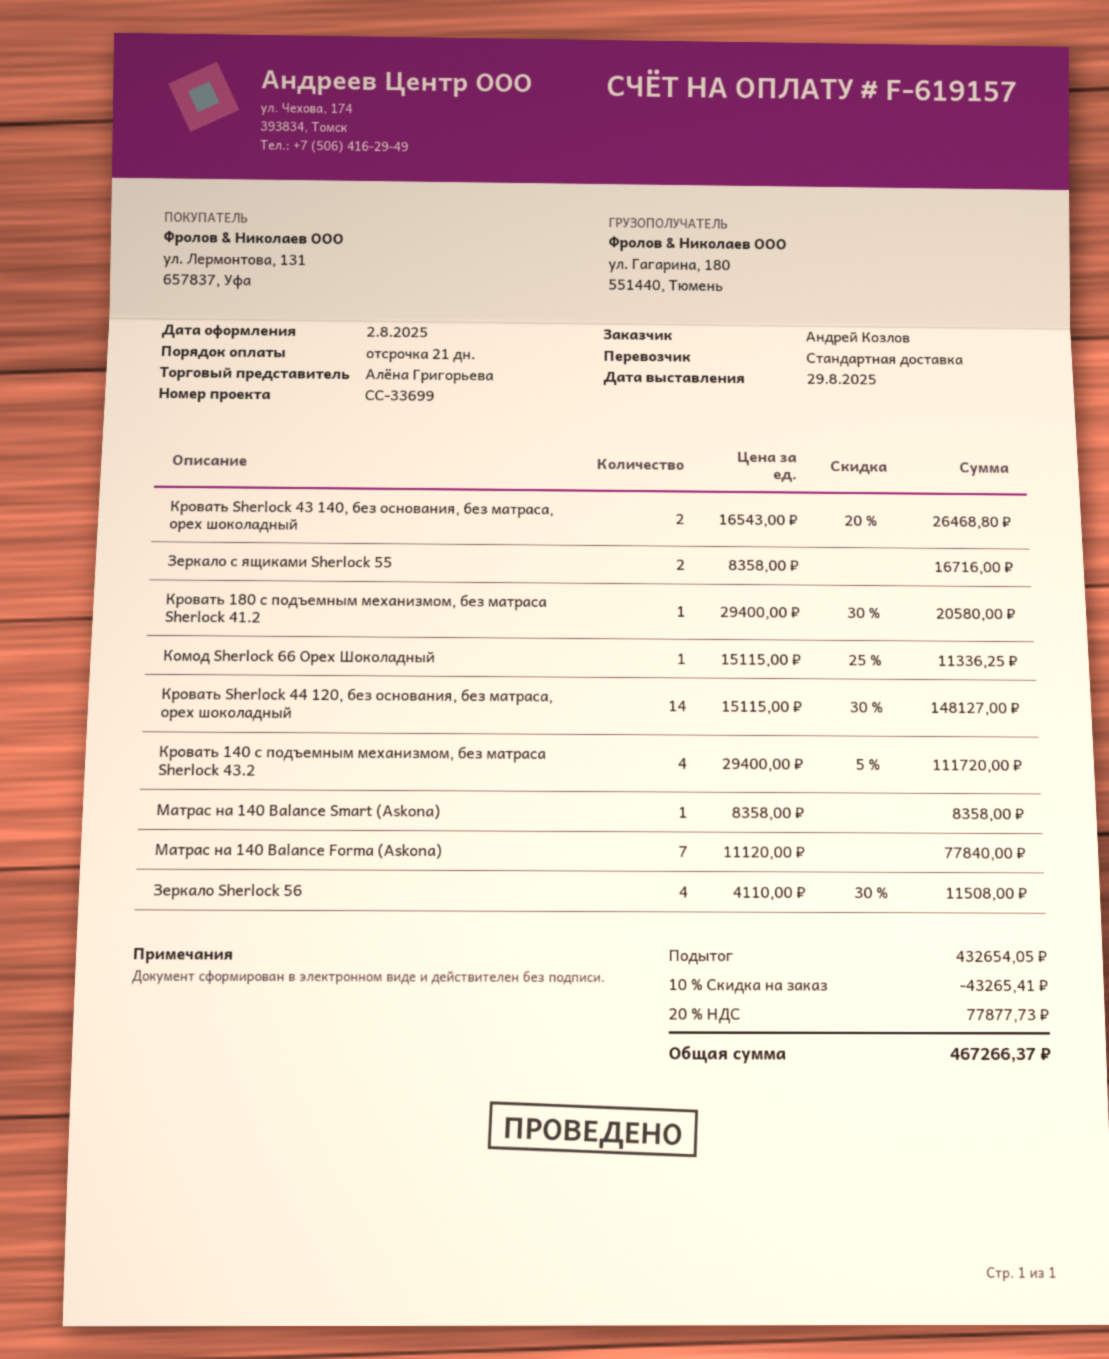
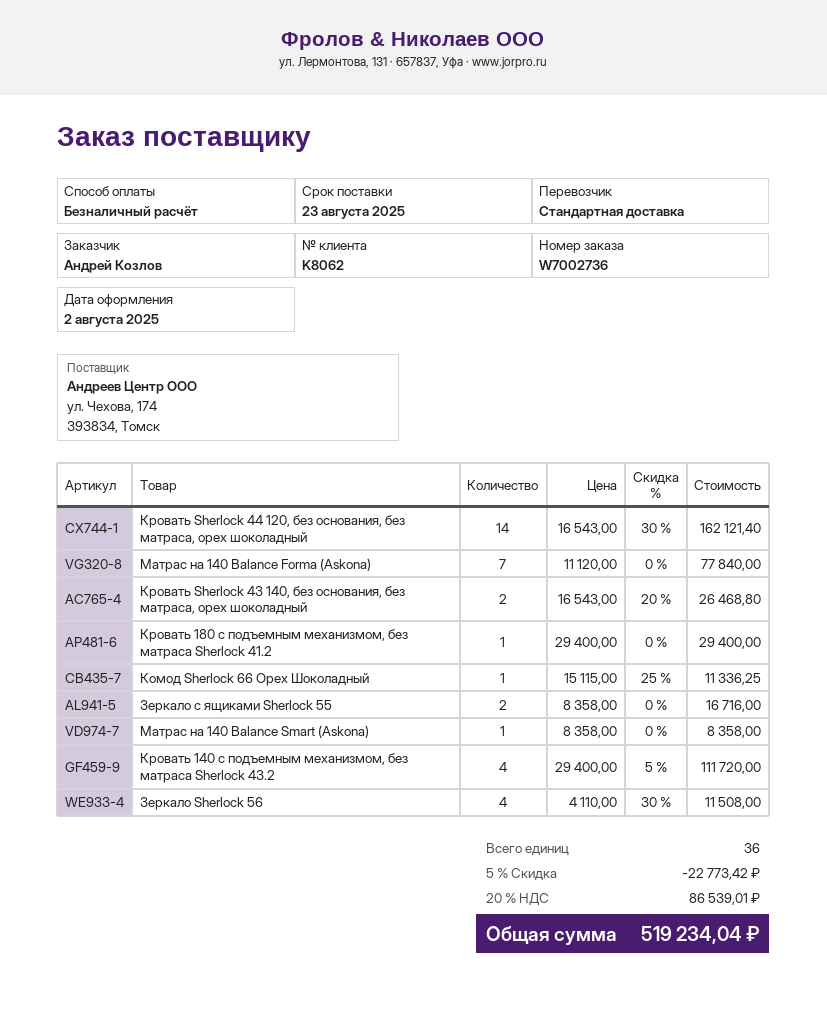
Кровать 180 с подъемным механизмом, без матраса Sherlock 41.2: 1 x 29400.00 - 30% = 20580.00 -> 1 x 29400.00 = 29400.00
Кровать Sherlock 44 120, без основания, без матраса, орех шоколадный: 14 x 15115.00 - 30% = 148127.00 -> 14 x 16543.00 - 30% = 162121.40
discount: 10% = 43265.41 -> 5% = 22773.42
tax: 20% = 77877.73 -> 20% = 86539.01
total: 467266.37 -> 519234.04

